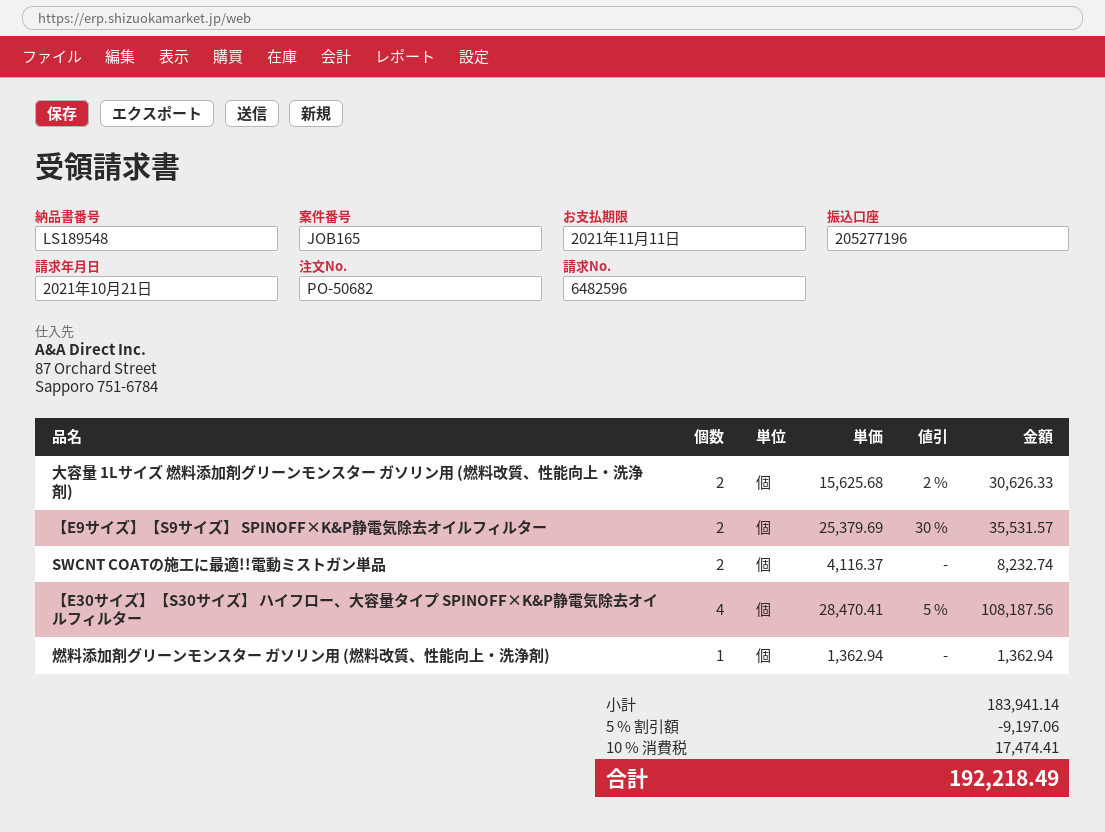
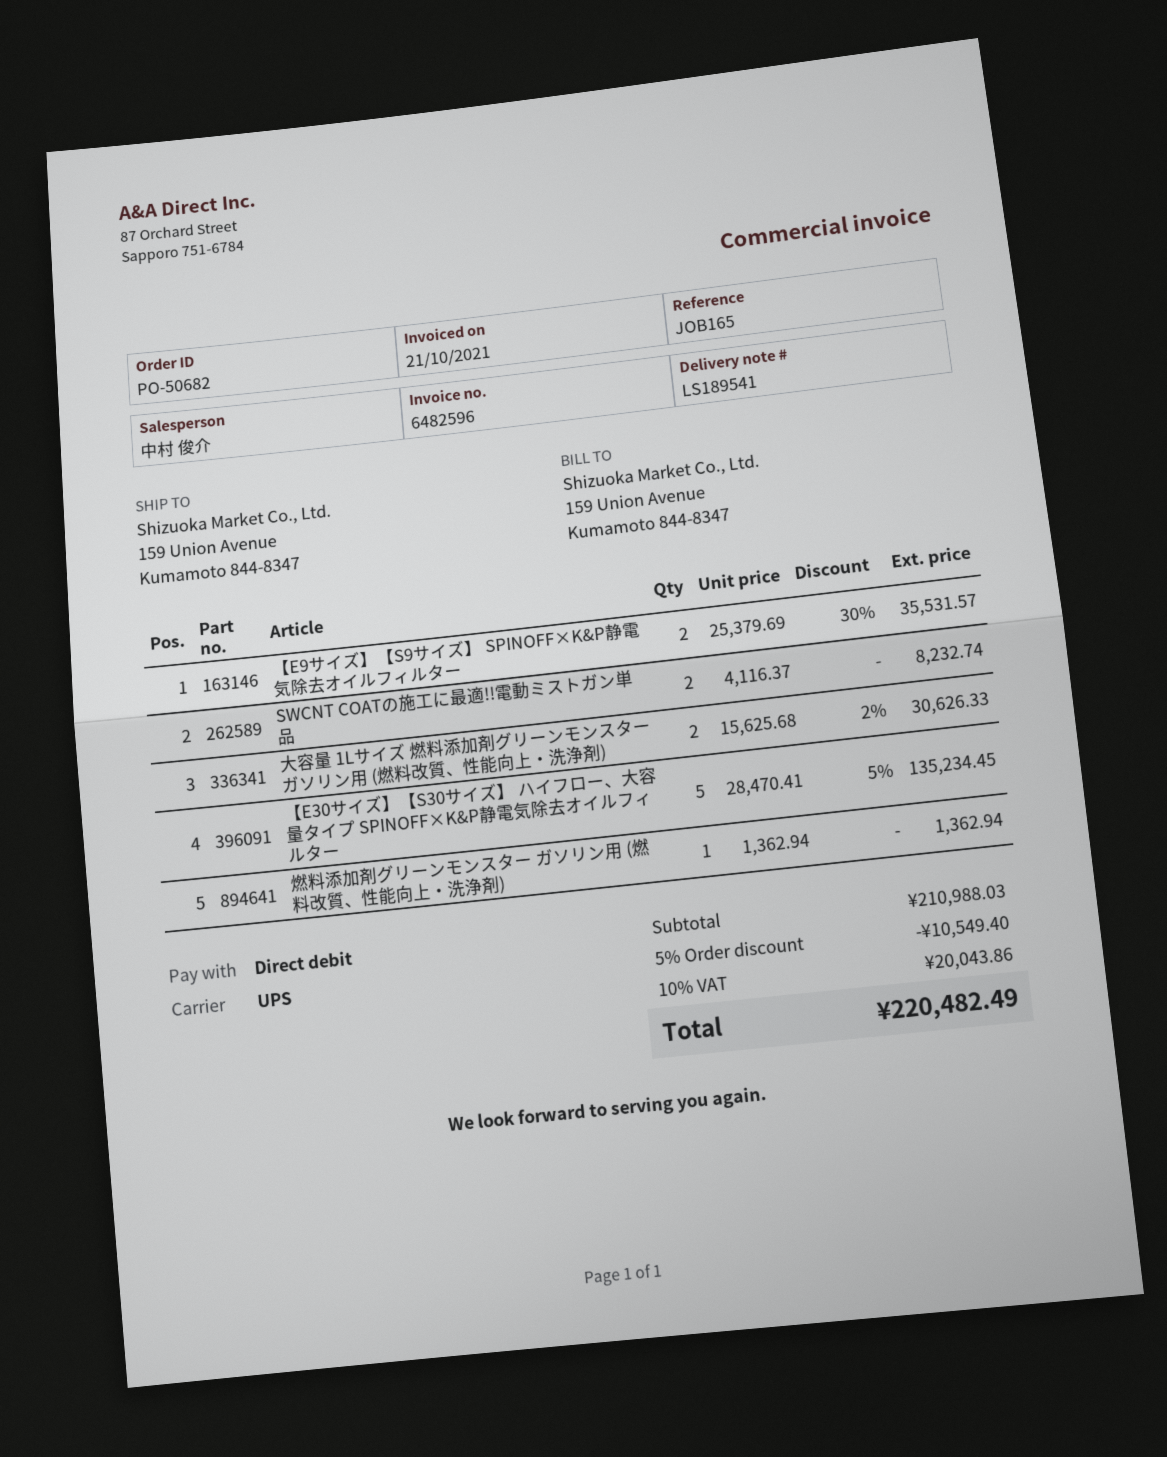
delivery note number: LS189548 -> LS189541
【E30サイズ】【S30サイズ】 ハイフロー、大容量タイプ SPINOFF×K&P静電気除去オイルフィルター: 4 x 28470.41 - 5% = 108187.56 -> 5 x 28470.41 - 5% = 135234.45
subtotal: 183941.14 -> 210988.03
discount: 5% = 9197.06 -> 5% = 10549.40
tax: 10% = 17474.41 -> 10% = 20043.86
total: 192218.49 -> 220482.49

